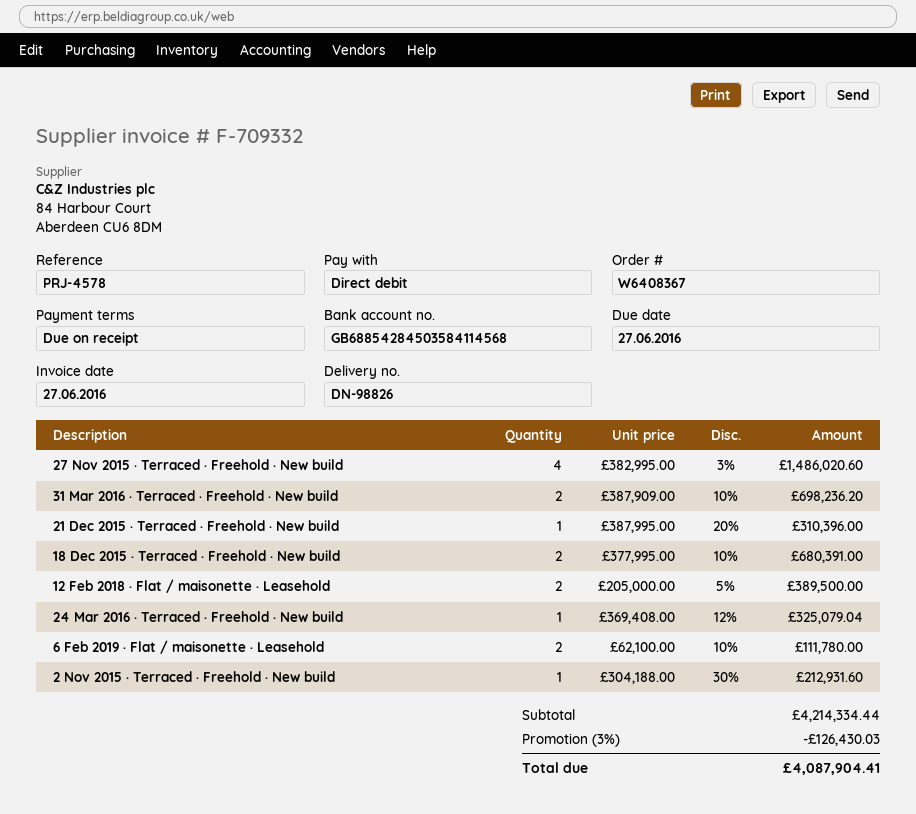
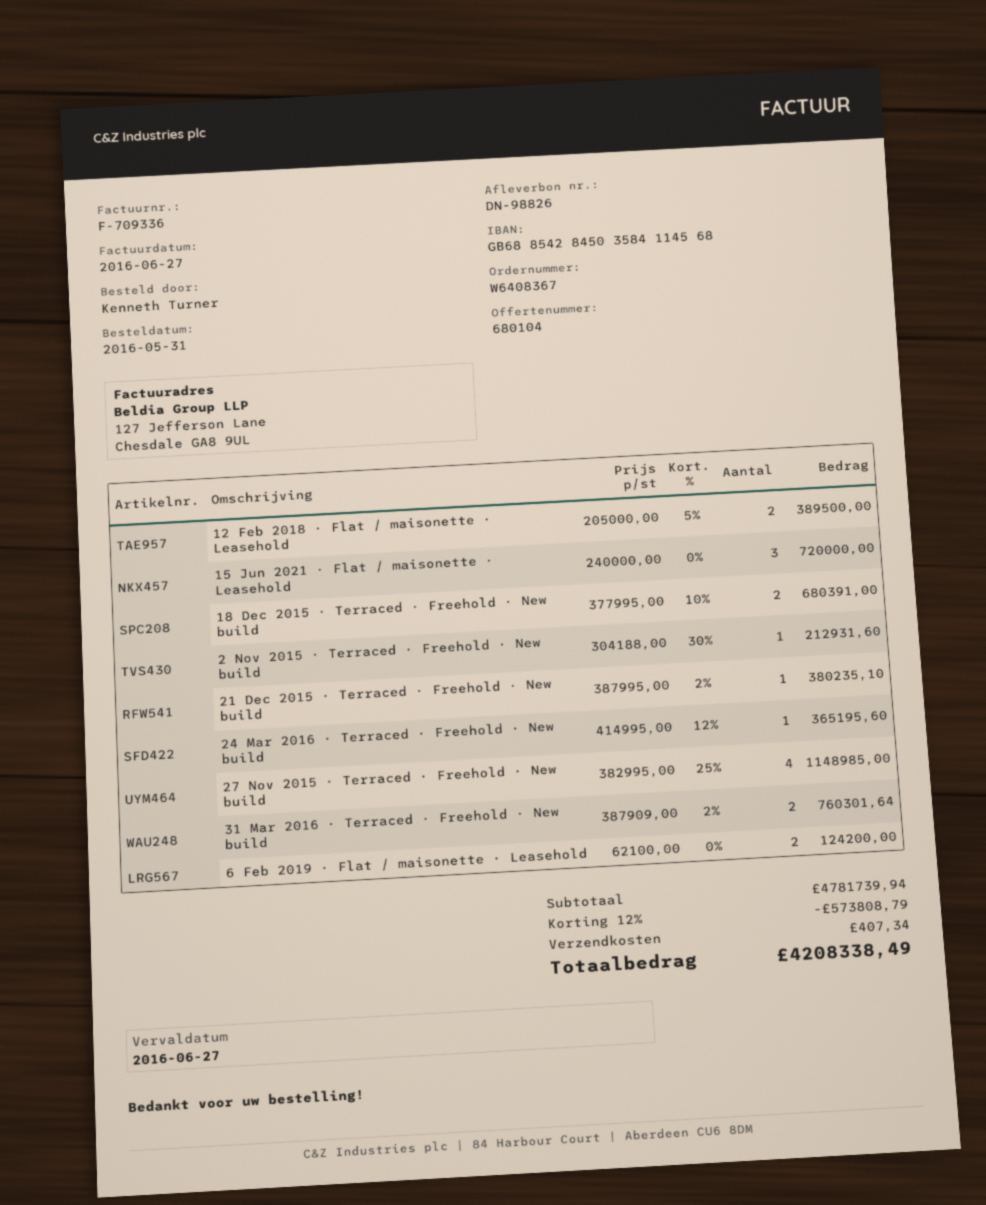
invoice number: F-709332 -> F-709336
27 Nov 2015 · Terraced · Freehold · New build: 4 x 382995.00 - 3% = 1486020.60 -> 4 x 382995.00 - 25% = 1148985.00
31 Mar 2016 · Terraced · Freehold · New build: 2 x 387909.00 - 10% = 698236.20 -> 2 x 387909.00 - 2% = 760301.64
21 Dec 2015 · Terraced · Freehold · New build: 1 x 387995.00 - 20% = 310396.00 -> 1 x 387995.00 - 2% = 380235.10
24 Mar 2016 · Terraced · Freehold · New build: 1 x 369408.00 - 12% = 325079.04 -> 1 x 414995.00 - 12% = 365195.60
6 Feb 2019 · Flat / maisonette · Leasehold: 2 x 62100.00 - 10% = 111780.00 -> 2 x 62100.00 = 124200.00
15 Jun 2021 · Flat / maisonette · Leasehold: none -> 3 x 240000.00 = 720000.00
subtotal: 4214334.44 -> 4781739.94
discount: 3% = 126430.03 -> 12% = 573808.79
shipping: none -> 407.34
total: 4087904.41 -> 4208338.49

